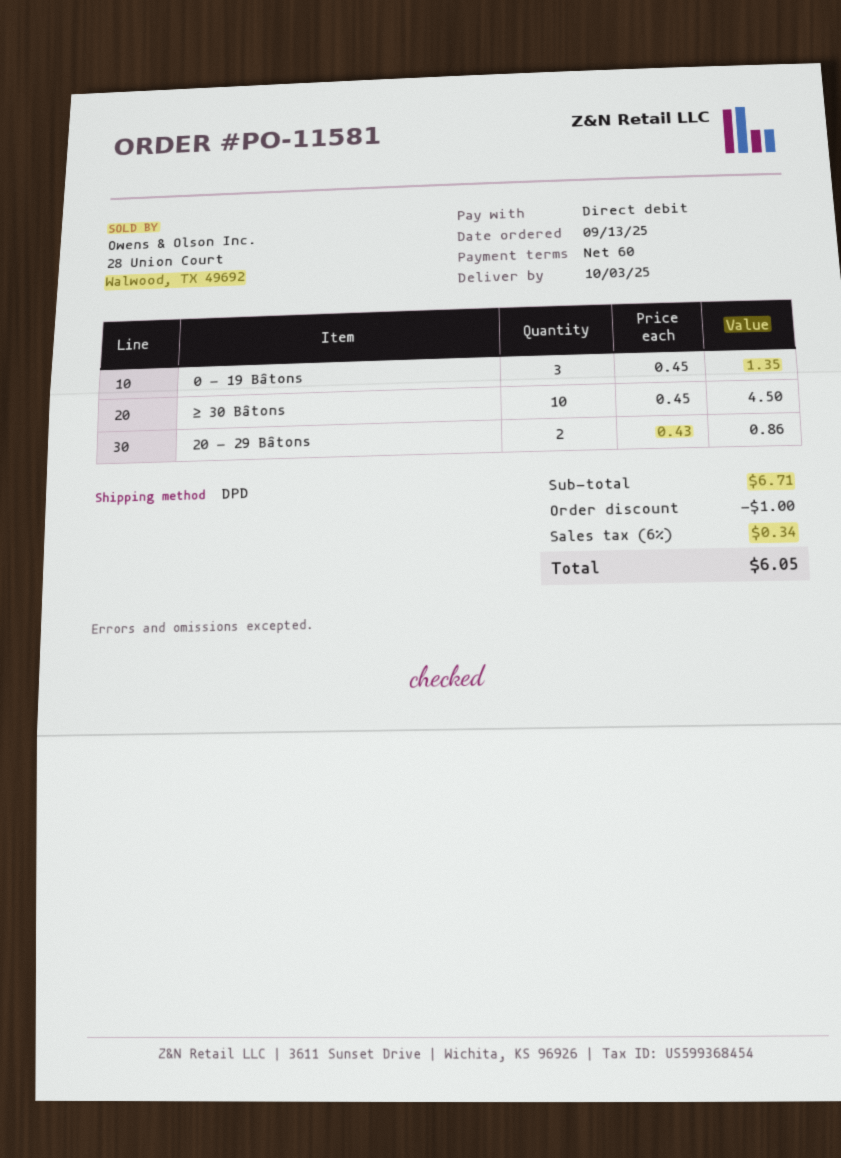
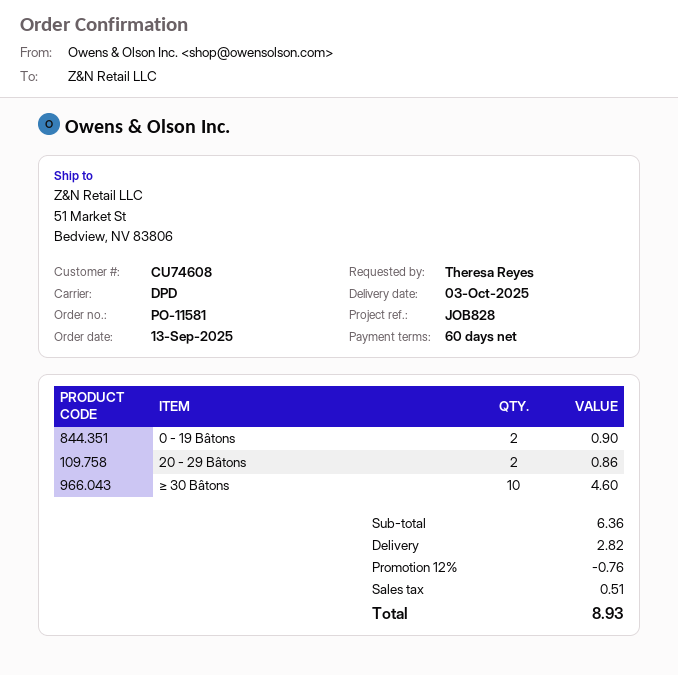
0 - 19 Bâtons: 3 for 1.35 -> 2 for 0.90
≥ 30 Bâtons: 10 for 4.50 -> 10 for 4.60
subtotal: 6.71 -> 6.36
discount: 1.00 -> 0.76
shipping: none -> 2.82
tax: 0.34 -> 0.51
total: 6.05 -> 8.93

